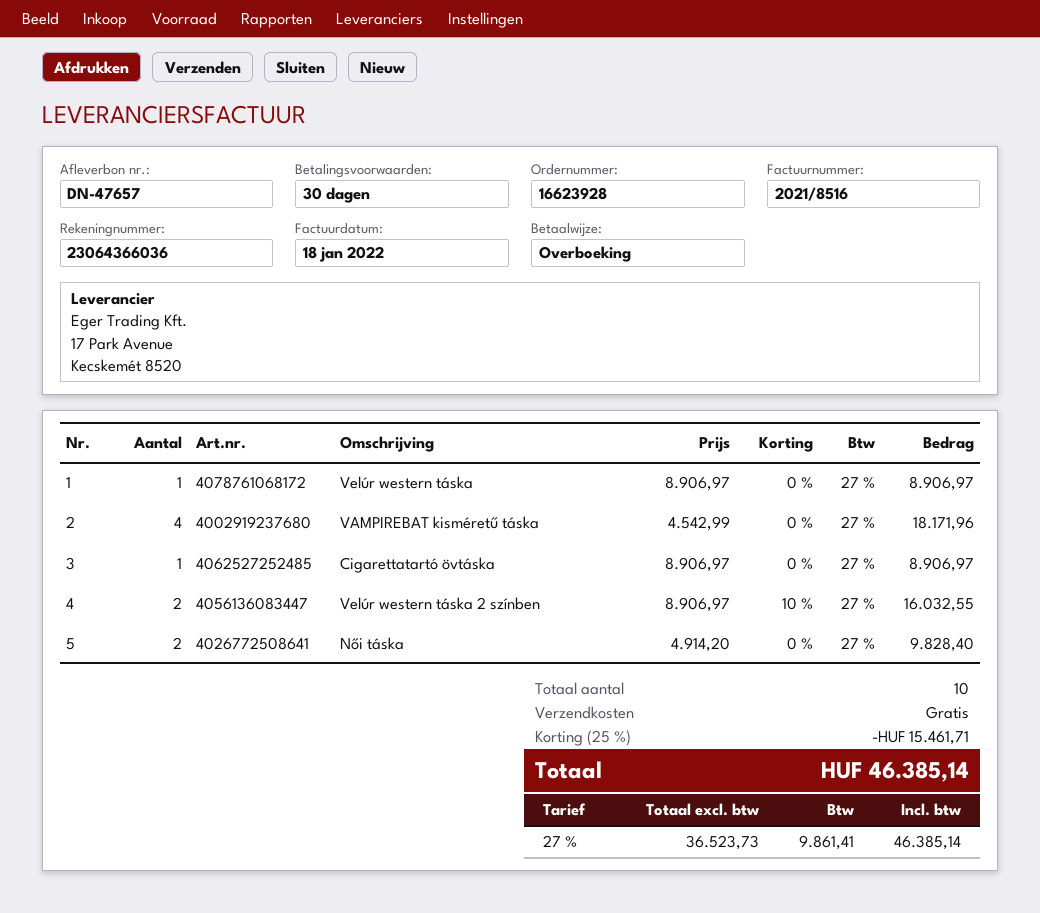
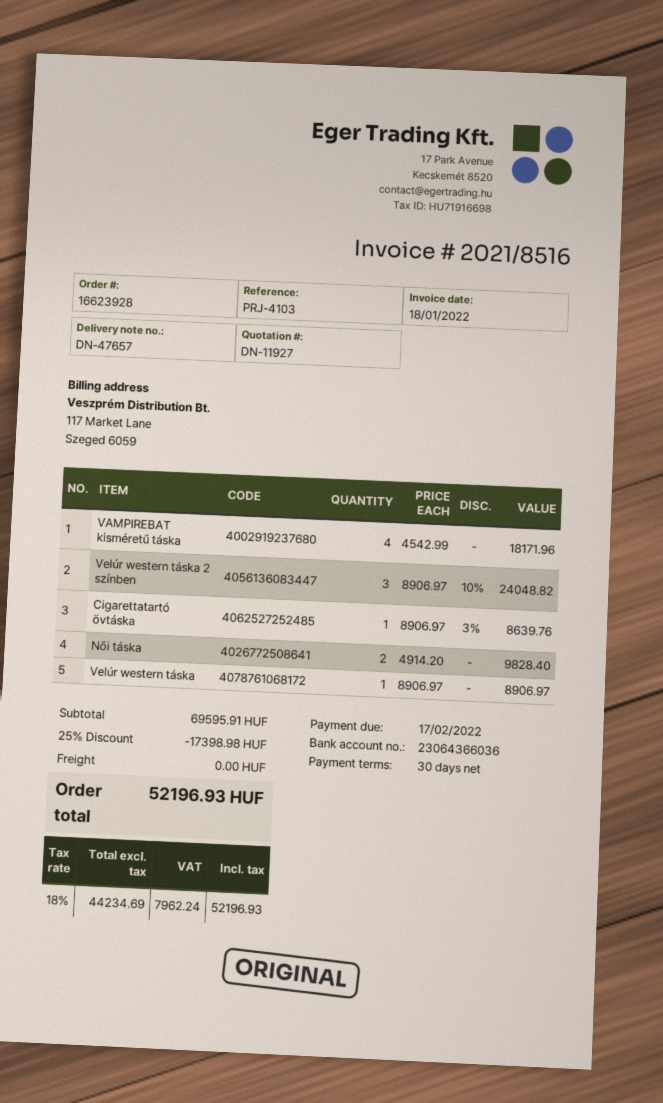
Cigarettatartó övtáska: 1 x 8906.97 = 8906.97 -> 1 x 8906.97 - 3% = 8639.76
Velúr western táska 2 színben: 2 x 8906.97 - 10% = 16032.55 -> 3 x 8906.97 - 10% = 24048.82
discount: 25% = 15461.71 -> 25% = 17398.98
net: 36523.73 -> 44234.69
tax: 27% = 9861.41 -> 18% = 7962.24
total: 46385.14 -> 52196.93

